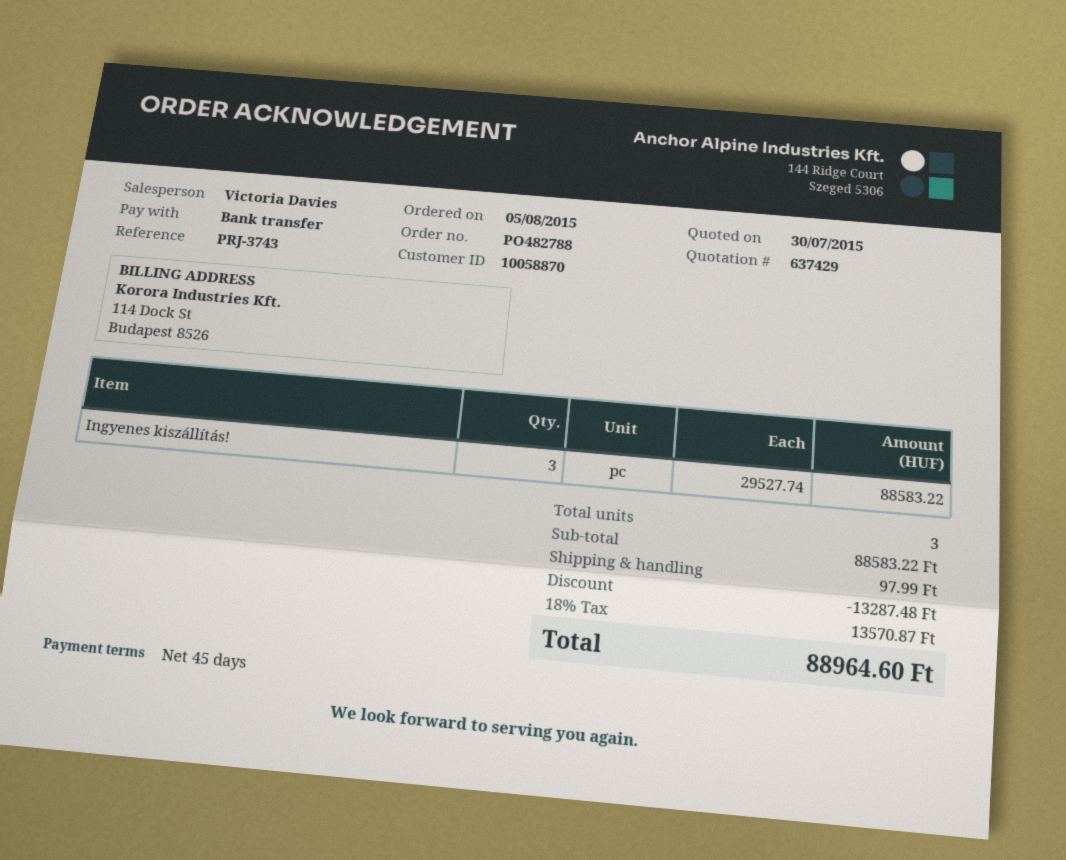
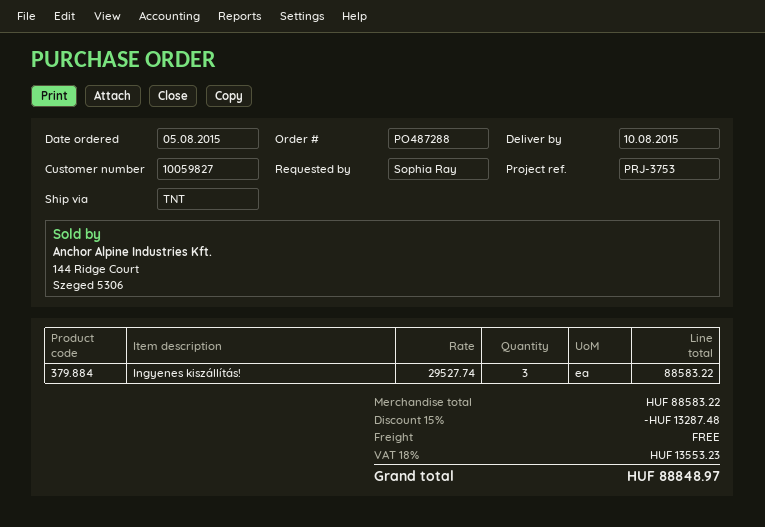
order number: PO482788 -> PO487288
customer number: 10058870 -> 10059827
reference: PRJ-3743 -> PRJ-3753
shipping: 97.99 -> 0.00
tax: 18% = 13570.87 -> 18% = 13553.23
total: 88964.60 -> 88848.97

